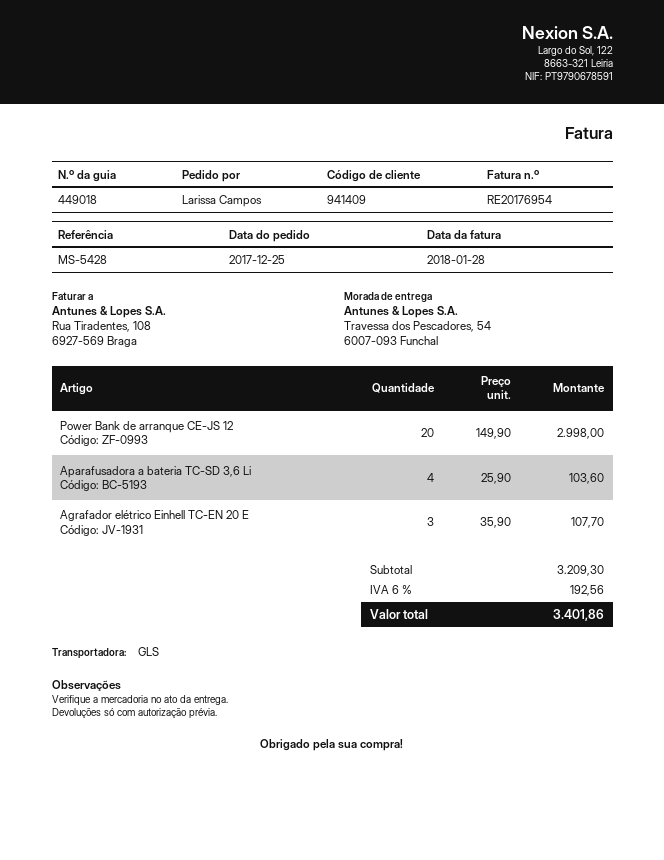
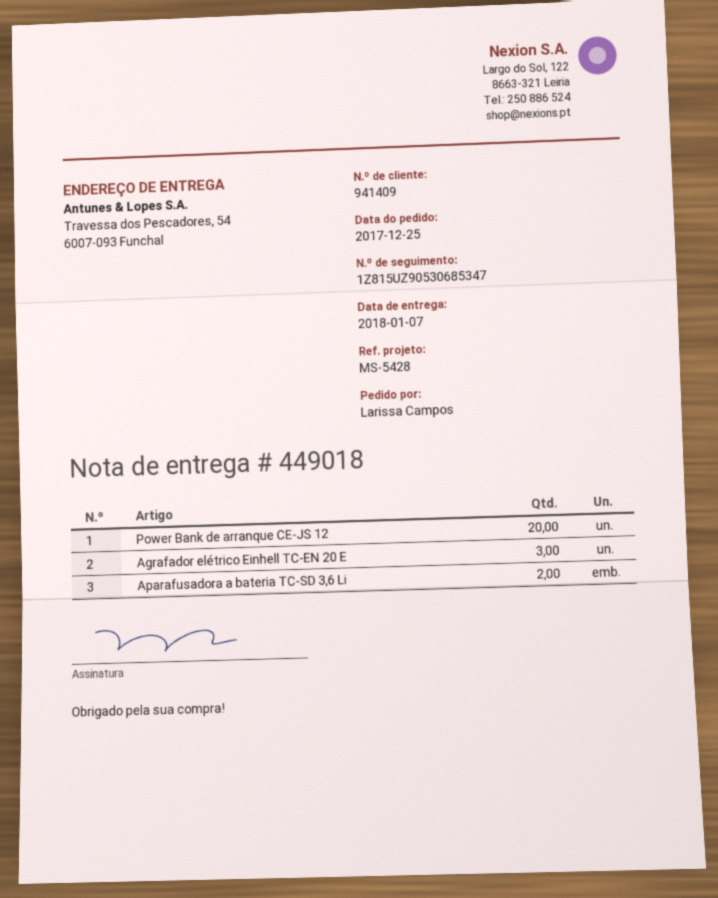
Aparafusadora a bateria TC-SD 3,6 Li: 4 -> 2

